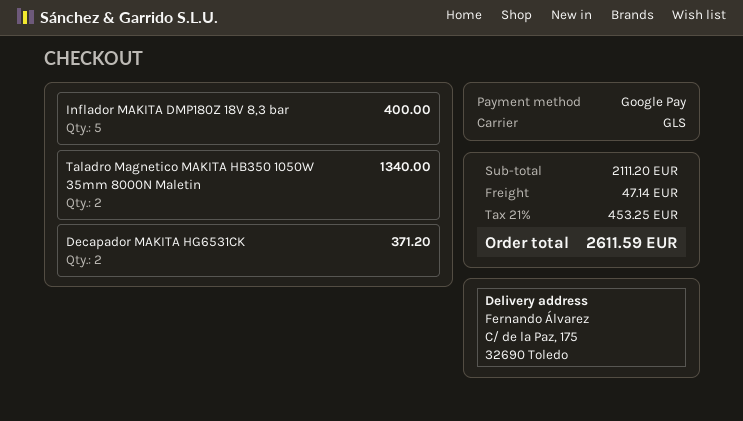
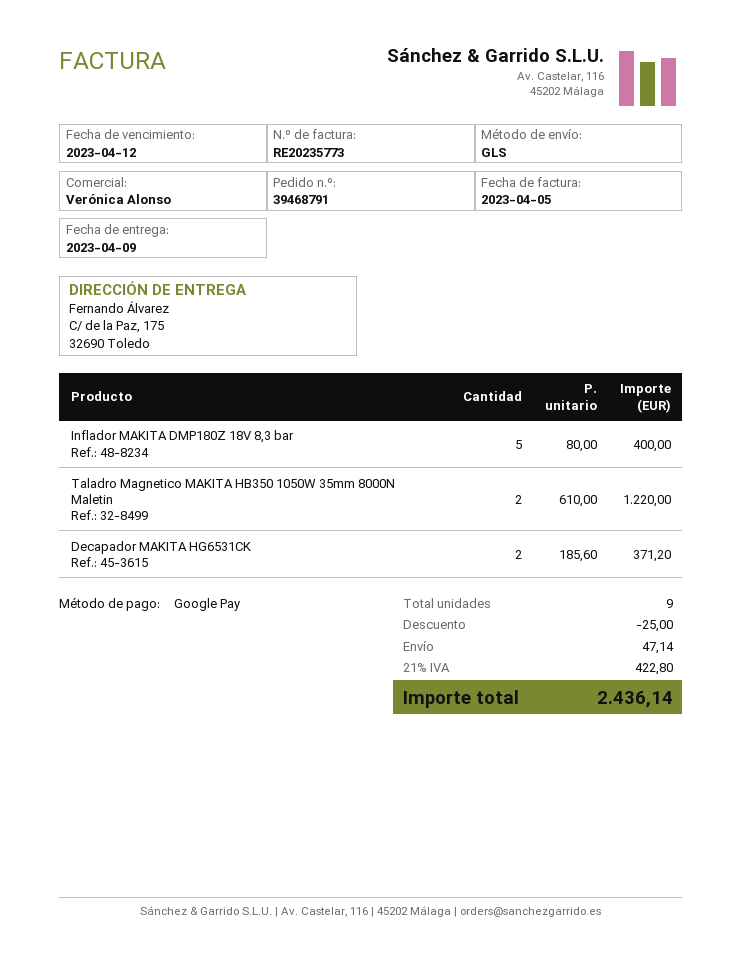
Taladro Magnetico MAKITA HB350 1050W 35mm 8000N Maletin: 2 for 1340.00 -> 2 for 1220.00
discount: none -> 25.00
tax: 21% = 453.25 -> 21% = 422.80
total: 2611.59 -> 2436.14

